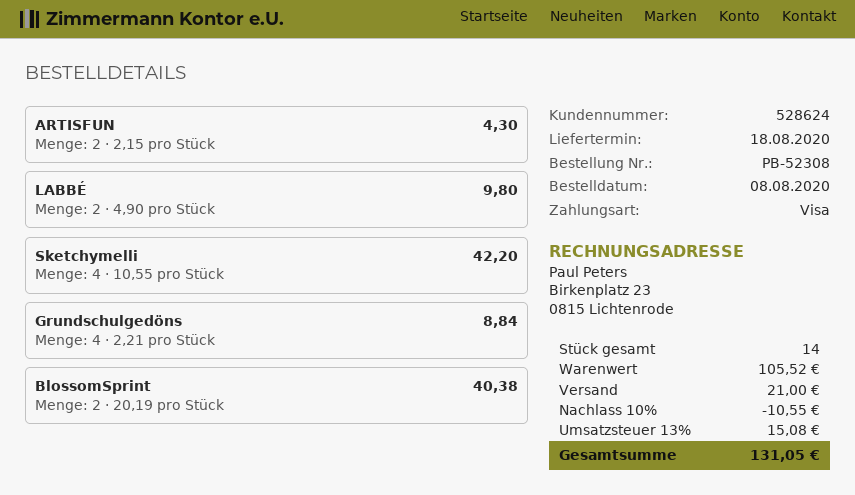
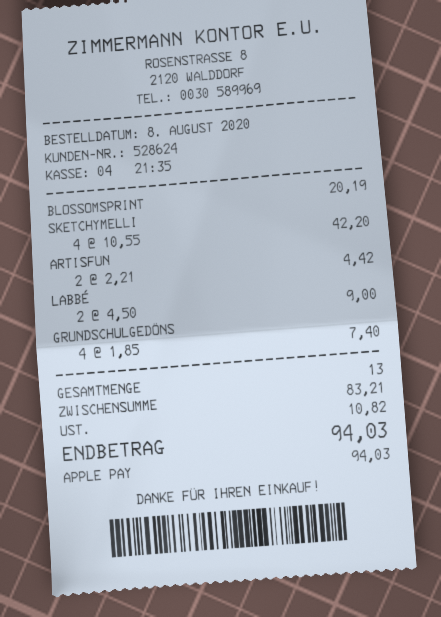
payment method: Visa -> Apple Pay
ARTISFUN: 2 x 2.15 = 4.30 -> 2 x 2.21 = 4.42
LABBÉ: 2 x 4.90 = 9.80 -> 2 x 4.50 = 9.00
Grundschulgedöns: 4 x 2.21 = 8.84 -> 4 x 1.85 = 7.40
BlossomSprint: 2 x 20.19 = 40.38 -> 1 x 20.19 = 20.19
total quantity: 14 -> 13
subtotal: 105.52 -> 83.21
discount: 10% = 10.55 -> none
shipping: 21.00 -> none
tax: 15.08 -> 10.82
total: 131.05 -> 94.03

